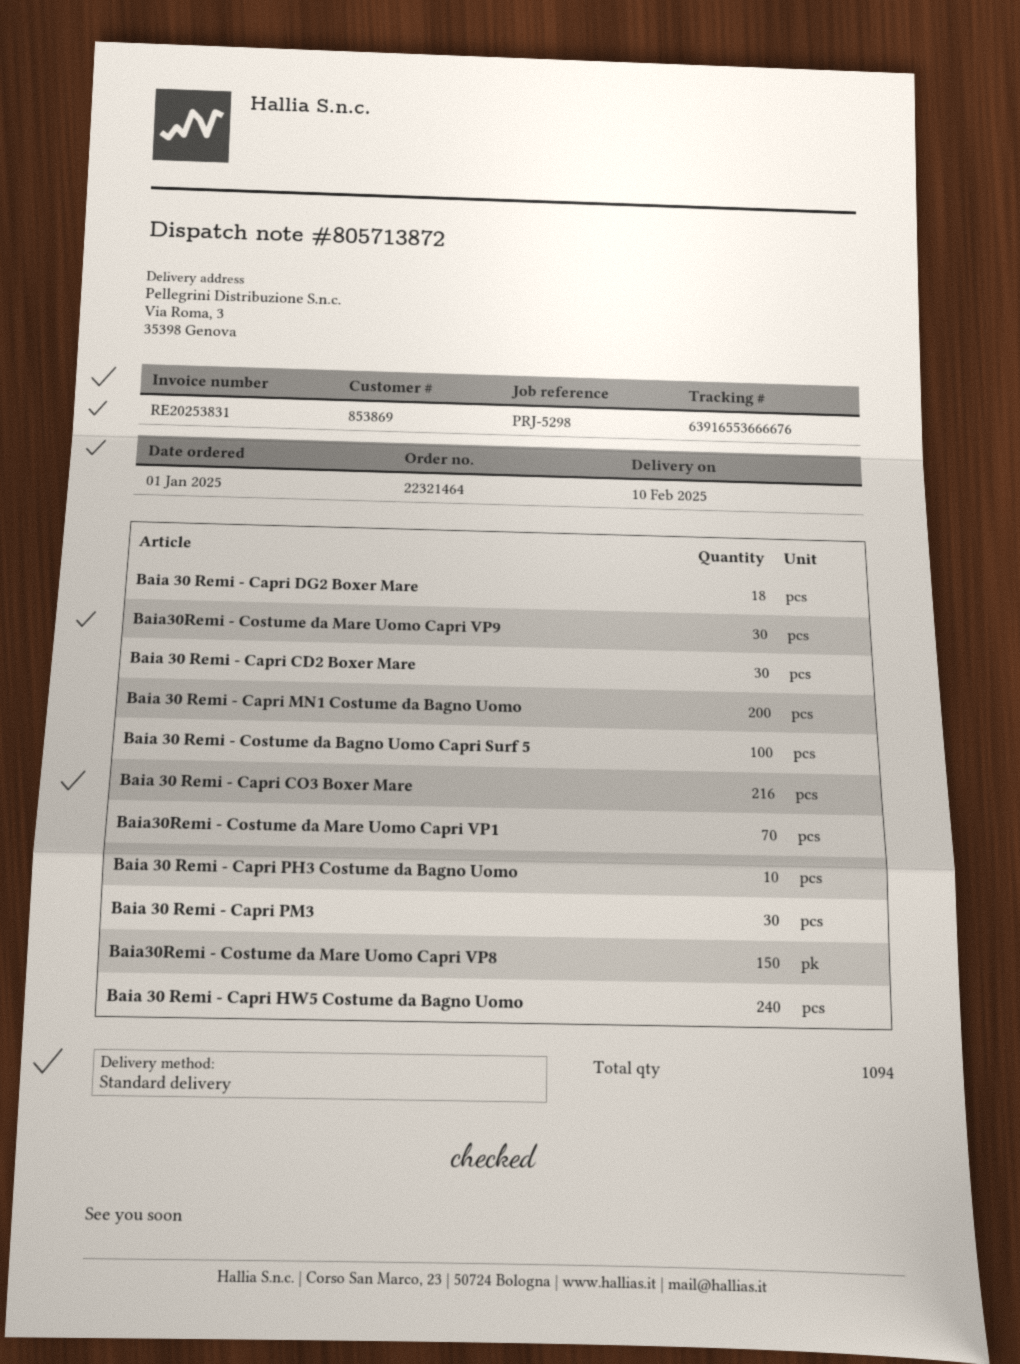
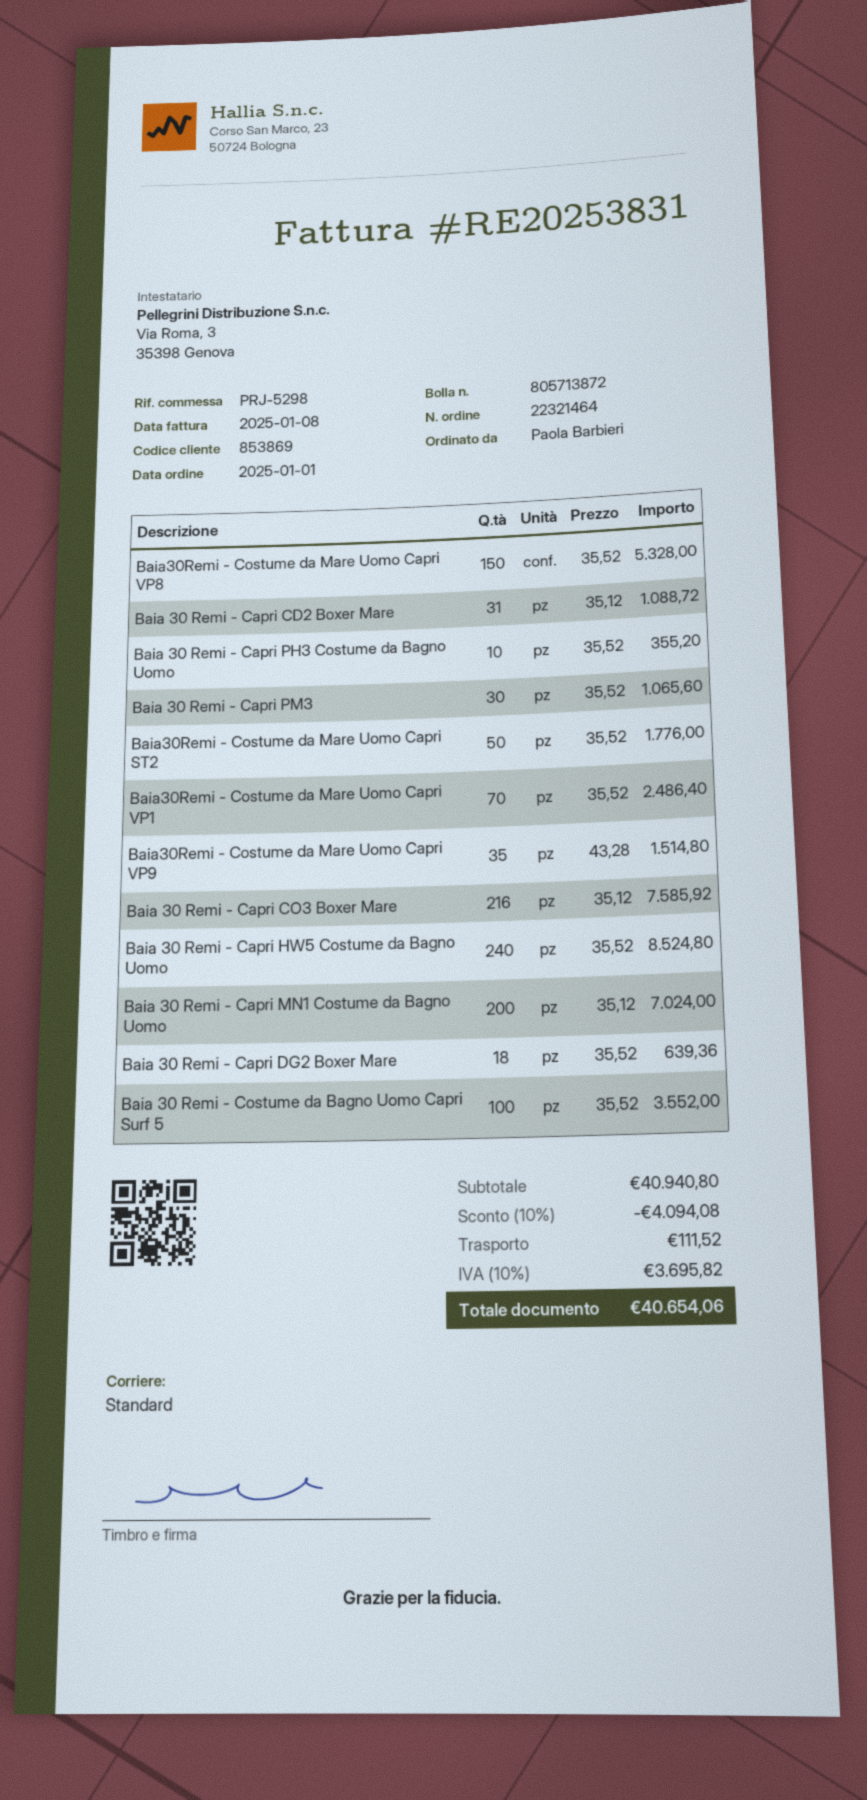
Baia30Remi - Costume da Mare Uomo Capri VP9: 30 -> 35
Baia 30 Remi - Capri CD2 Boxer Mare: 30 -> 31
Baia30Remi - Costume da Mare Uomo Capri ST2: none -> 50

